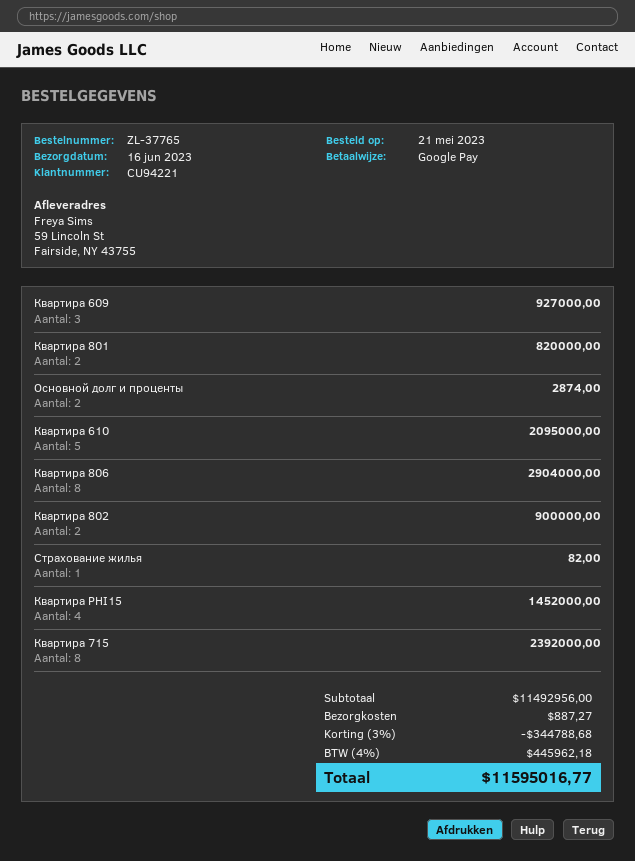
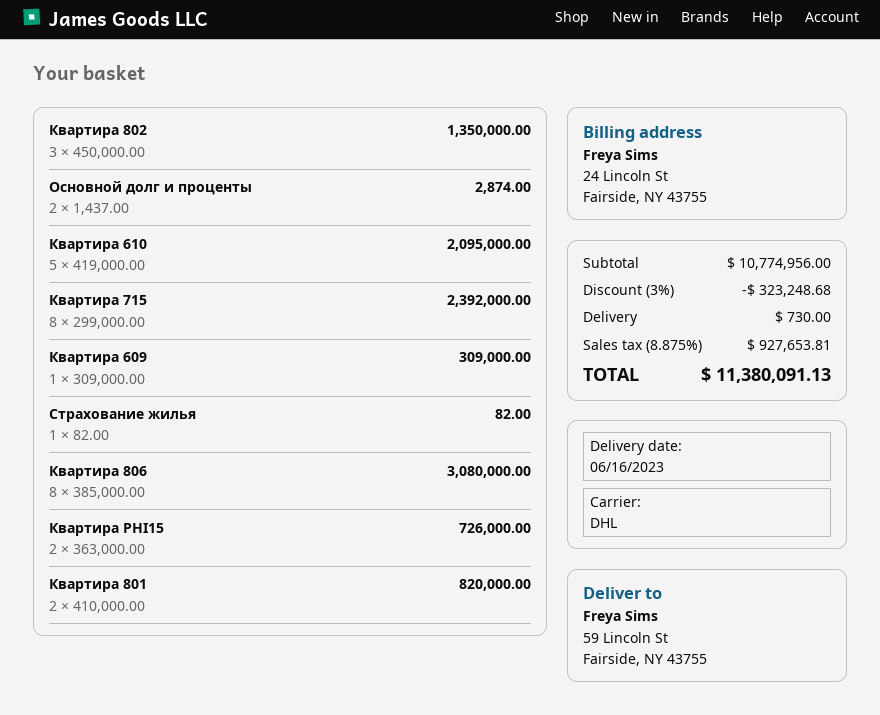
Квартира 609: 3 for 927000.00 -> 1 for 309000.00
Квартира 806: 8 for 2904000.00 -> 8 for 3080000.00
Квартира 802: 2 for 900000.00 -> 3 for 1350000.00
Квартира PHI15: 4 for 1452000.00 -> 2 for 726000.00
subtotal: 11492956.00 -> 10774956.00
discount: 3% = 344788.68 -> 3% = 323248.68
shipping: 887.27 -> 730.00
tax: 4% = 445962.18 -> 8.875% = 927653.81
total: 11595016.77 -> 11380091.13

